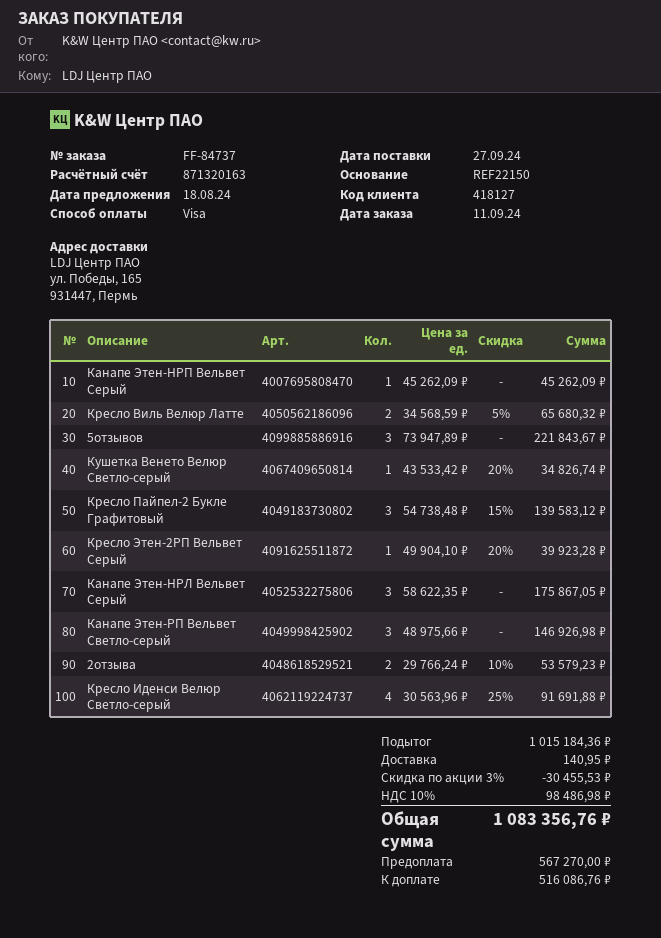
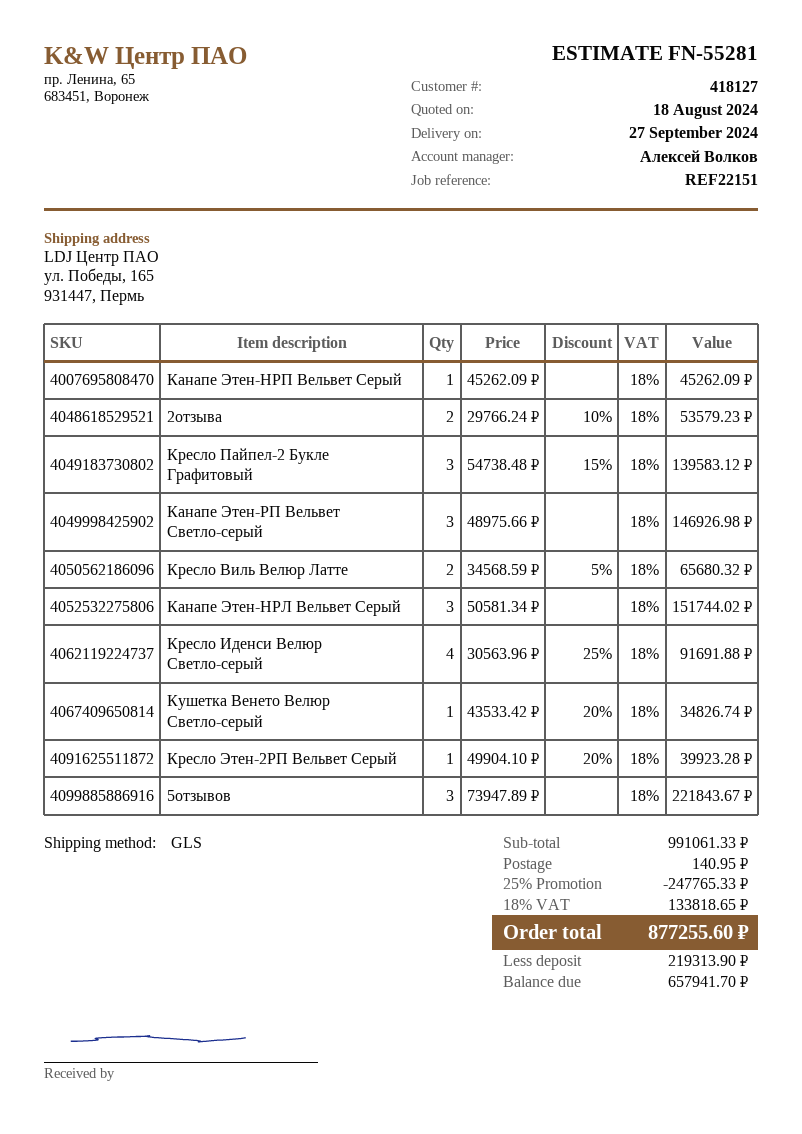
reference: REF22150 -> REF22151
Канапе Этен-НРЛ Вельвет Серый: 3 x 58622.35 = 175867.05 -> 3 x 50581.34 = 151744.02
subtotal: 1015184.36 -> 991061.33
discount: 3% = 30455.53 -> 25% = 247765.33
tax: 10% = 98486.98 -> 18% = 133818.65
total: 1083356.76 -> 877255.60
deposit: 567270.00 -> 219313.90
balance: 516086.76 -> 657941.70

